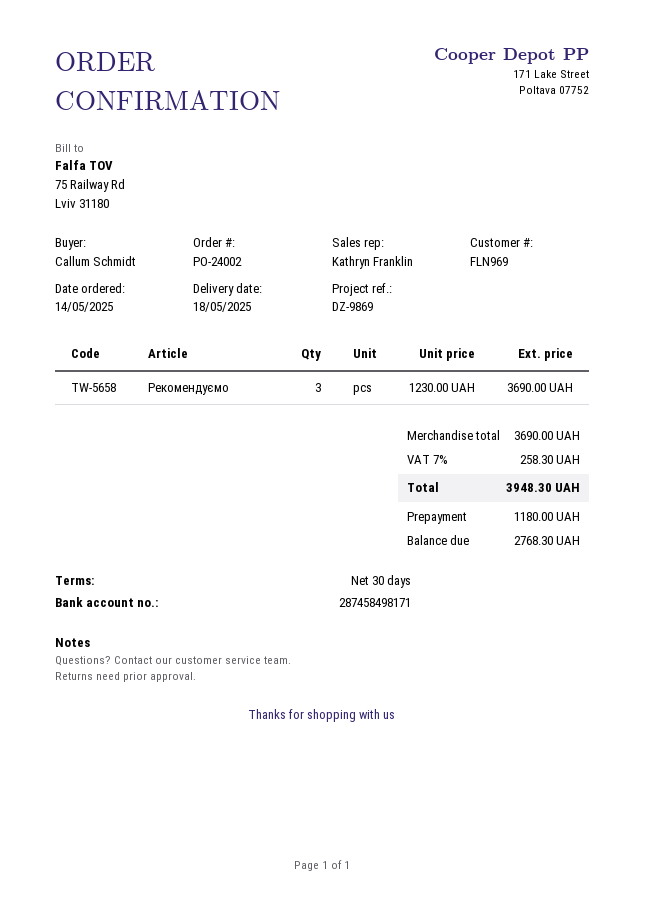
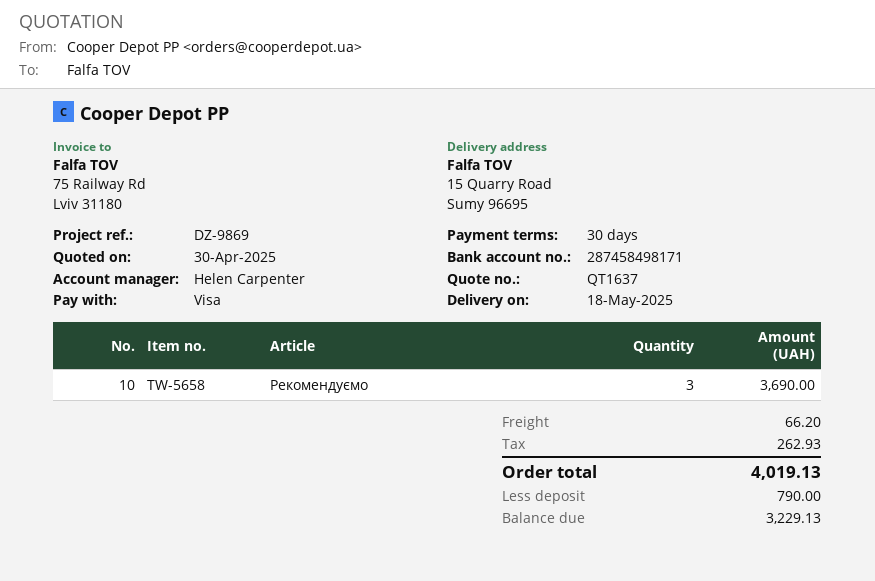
sales rep: Kathryn Franklin -> Helen Carpenter
shipping: none -> 66.20
tax: 258.30 -> 262.93
total: 3948.30 -> 4019.13
deposit: 1180.00 -> 790.00
balance: 2768.30 -> 3229.13

